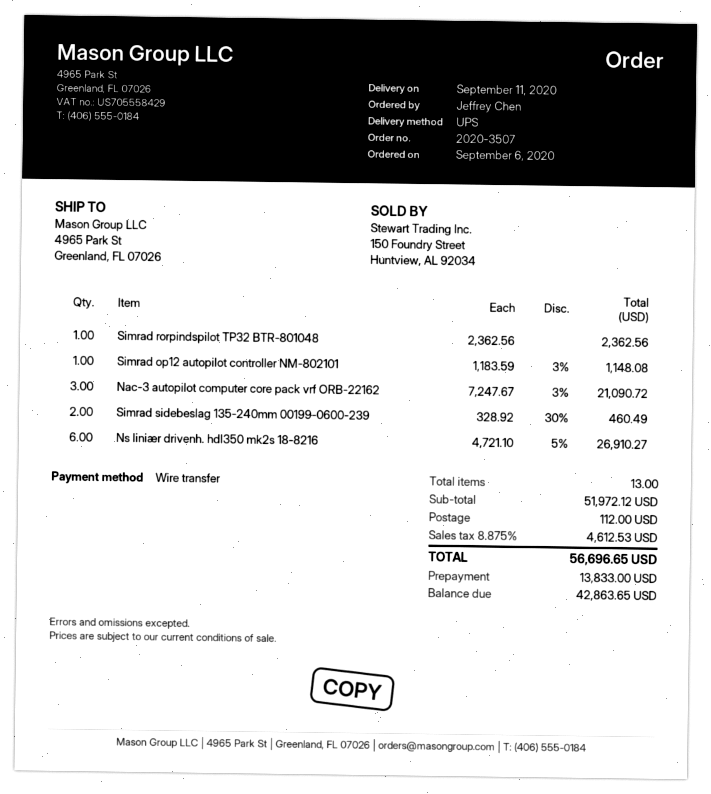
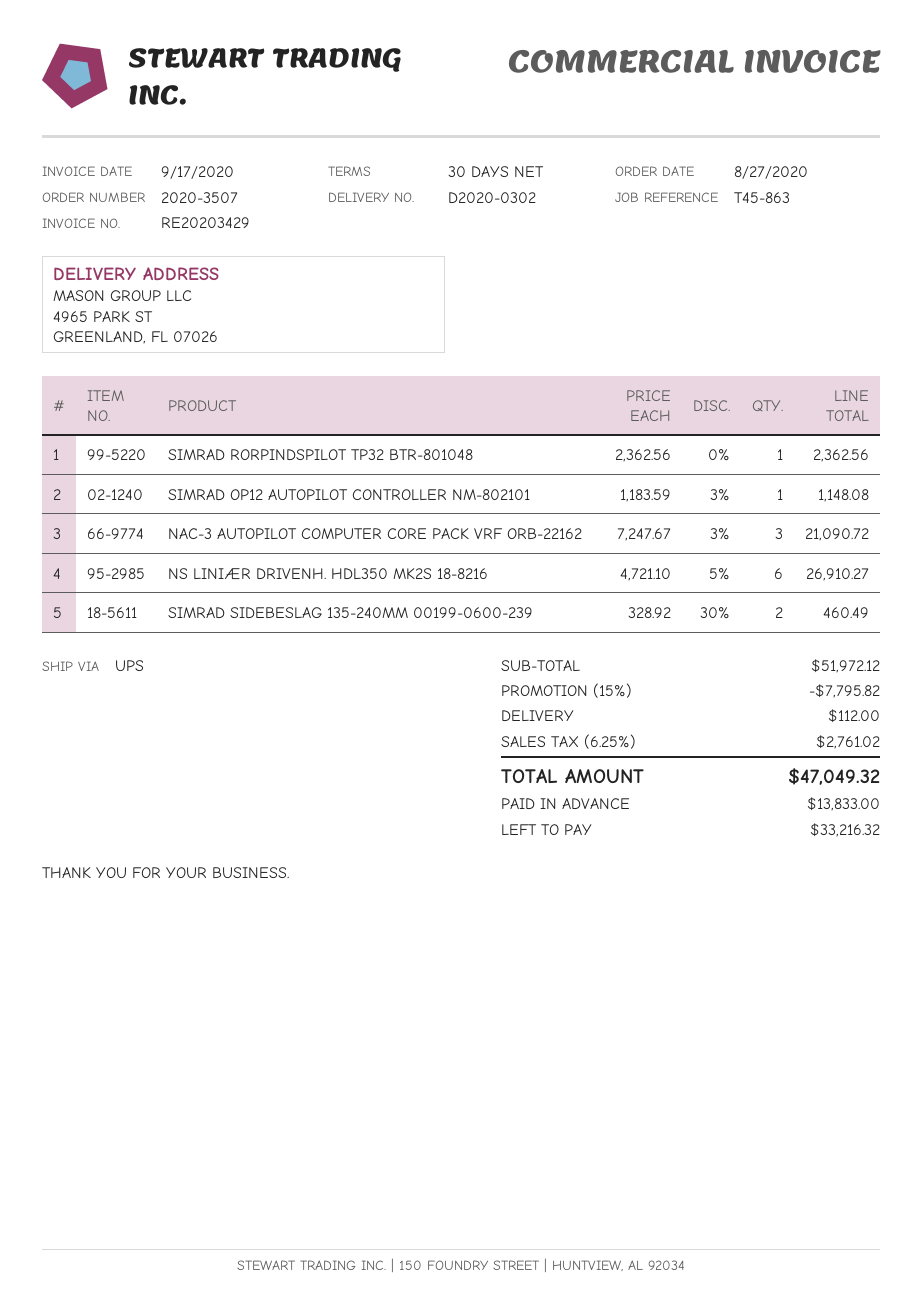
order date: 2020-09-06 -> 2020-08-27
discount: none -> 15% = 7795.82
tax: 8.875% = 4612.53 -> 6.25% = 2761.02
total: 56696.65 -> 47049.32
balance: 42863.65 -> 33216.32

